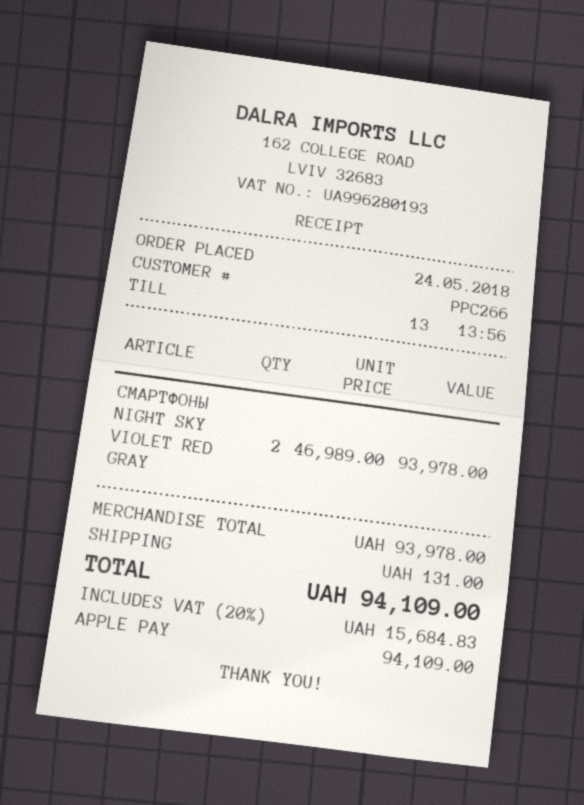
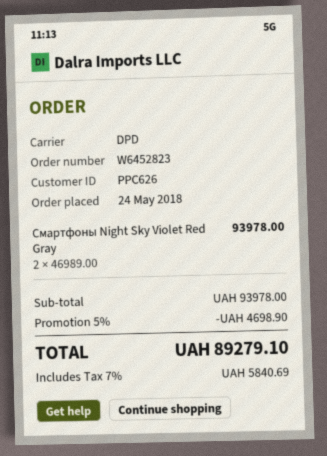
customer number: PPC266 -> PPC626
discount: none -> 5% = 4698.90
shipping: 131.00 -> none
tax: 20% = 15684.83 -> 7% = 5840.69
total: 94109.00 -> 89279.10

